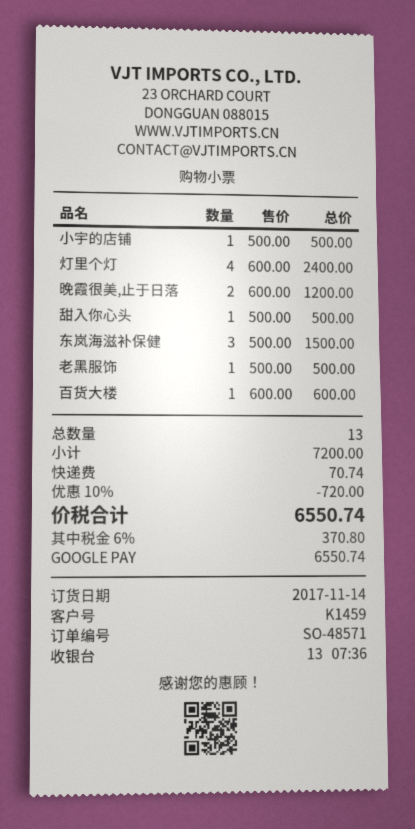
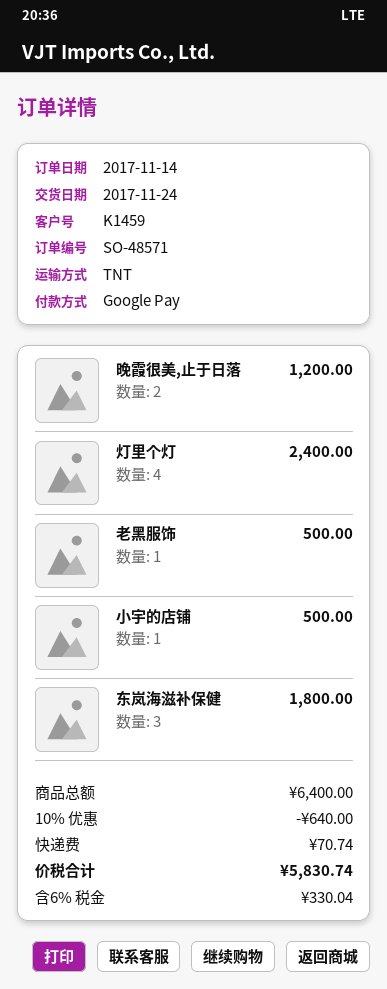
甜入你心头: 1 for 500.00 -> none
东岚海滋补保健: 3 for 1500.00 -> 3 for 1800.00
百货大楼: 1 for 600.00 -> none
subtotal: 7200.00 -> 6400.00
discount: 10% = 720.00 -> 10% = 640.00
tax: 6% = 370.80 -> 6% = 330.04
total: 6550.74 -> 5830.74

